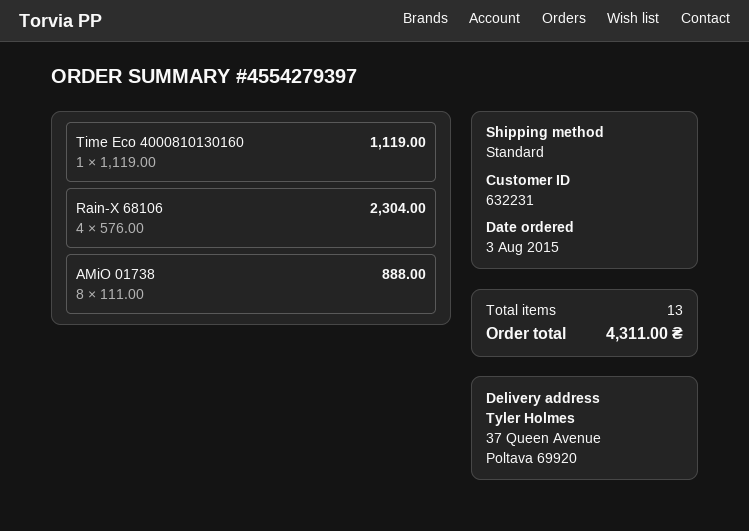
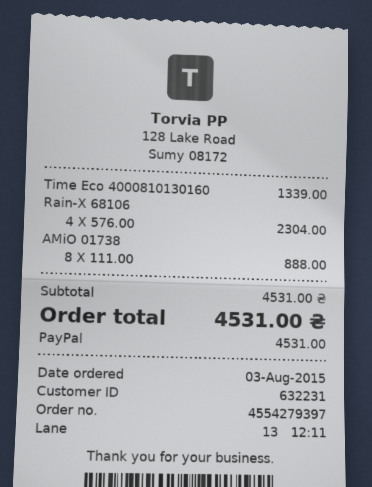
Time Eco 4000810130160: 1 x 1119.00 = 1119.00 -> 1 x 1339.00 = 1339.00
total: 4311.00 -> 4531.00

